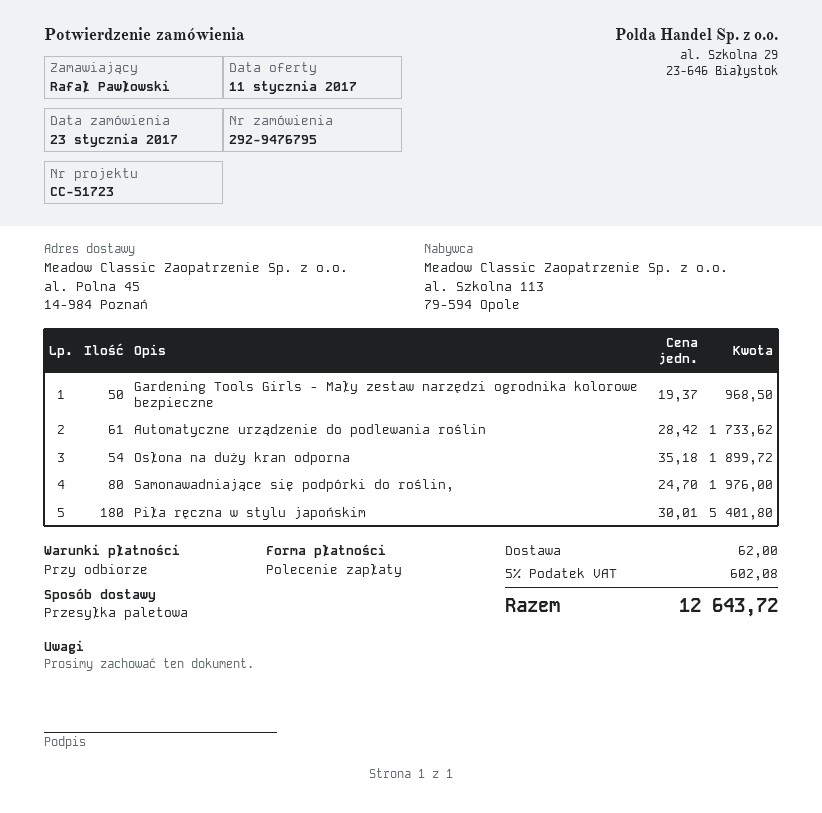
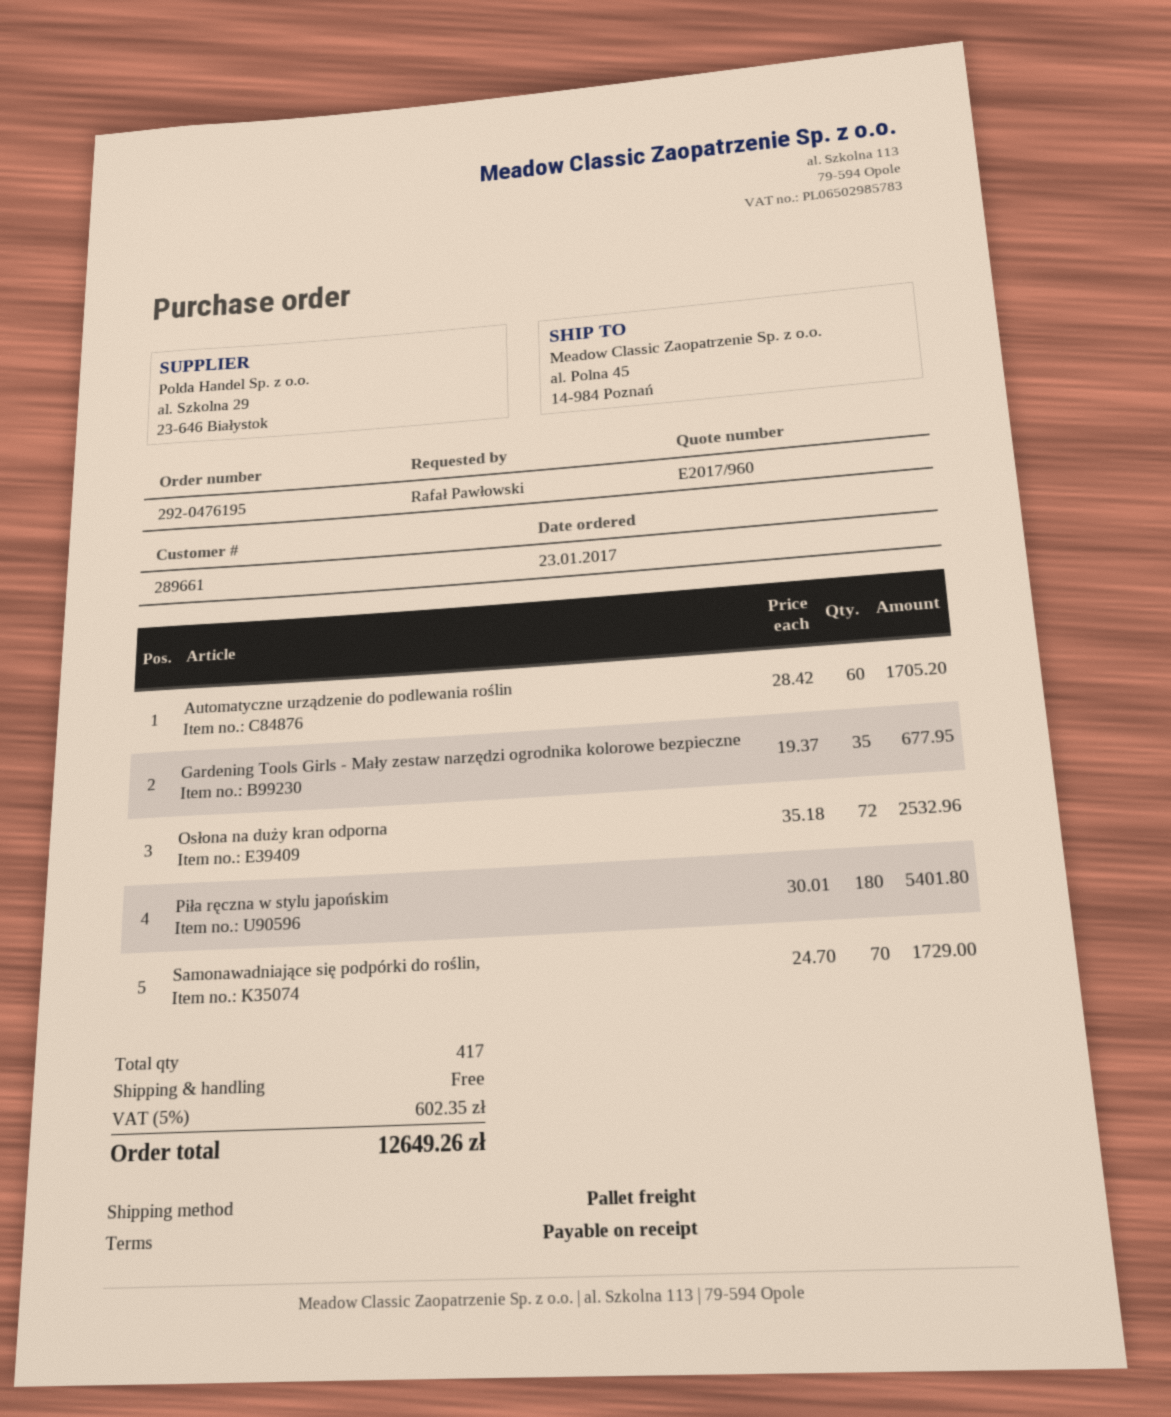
order number: 292-9476795 -> 292-0476195
Gardening Tools Girls - Mały zestaw narzędzi ogrodnika kolorowe bezpieczne: 50 x 19.37 = 968.50 -> 35 x 19.37 = 677.95
Automatyczne urządzenie do podlewania roślin: 61 x 28.42 = 1733.62 -> 60 x 28.42 = 1705.20
Osłona na duży kran odporna: 54 x 35.18 = 1899.72 -> 72 x 35.18 = 2532.96
Samonawadniające się podpórki do roślin,: 80 x 24.70 = 1976.00 -> 70 x 24.70 = 1729.00
shipping: 62.00 -> 0.00
tax: 5% = 602.08 -> 5% = 602.35
total: 12643.72 -> 12649.26

